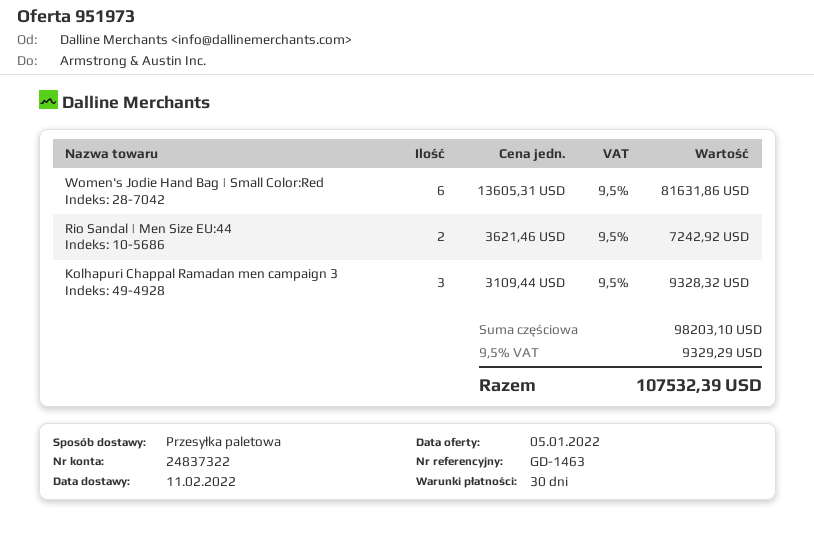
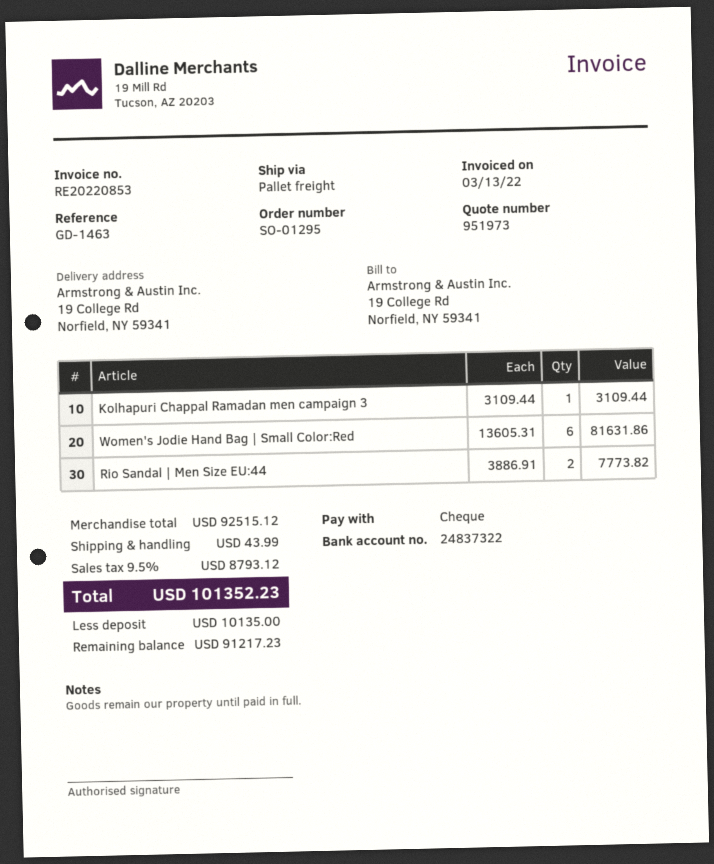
Rio Sandal | Men Size EU:44: 2 x 3621.46 = 7242.92 -> 2 x 3886.91 = 7773.82
Kolhapuri Chappal Ramadan men campaign 3: 3 x 3109.44 = 9328.32 -> 1 x 3109.44 = 3109.44
subtotal: 98203.10 -> 92515.12
shipping: none -> 43.99
tax: 9.5% = 9329.29 -> 9.5% = 8793.12
total: 107532.39 -> 101352.23

